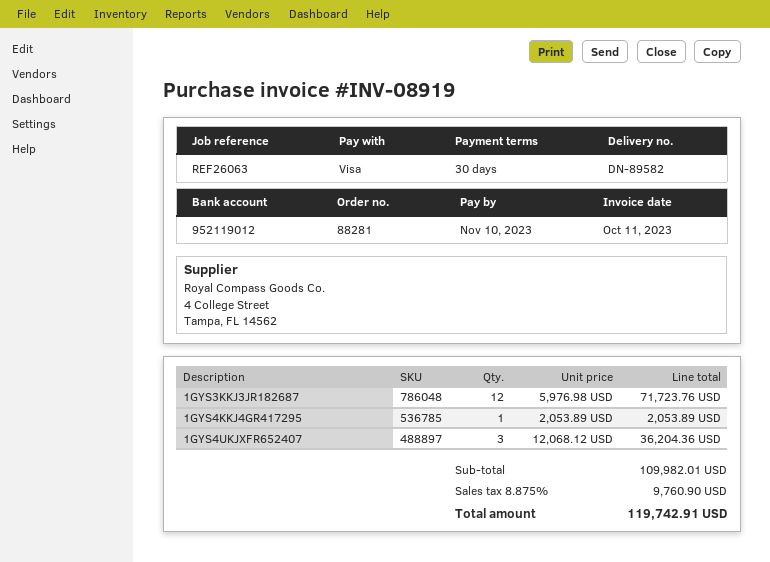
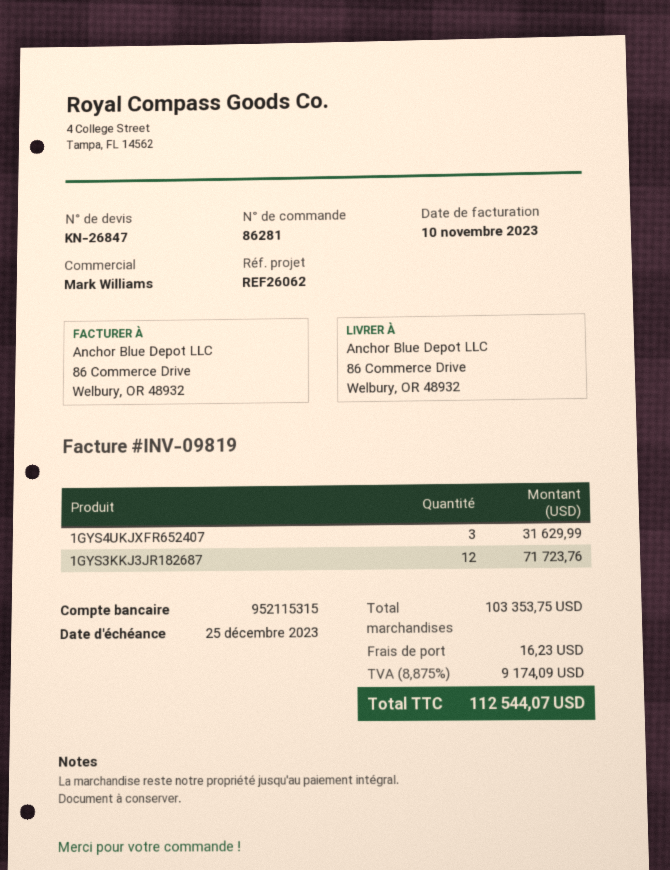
order number: 88281 -> 86281
invoice number: INV-08919 -> INV-09819
invoice date: 2023-10-11 -> 2023-11-10
due date: 2023-11-10 -> 2023-12-25
reference: REF26063 -> REF26062
bank account: 952119012 -> 952115315
1GYS4KKJ4GR417295: 1 for 2053.89 -> none
1GYS4UKJXFR652407: 3 for 36204.36 -> 3 for 31629.99
subtotal: 109982.01 -> 103353.75
shipping: none -> 16.23
tax: 8.875% = 9760.90 -> 8.875% = 9174.09
total: 119742.91 -> 112544.07

